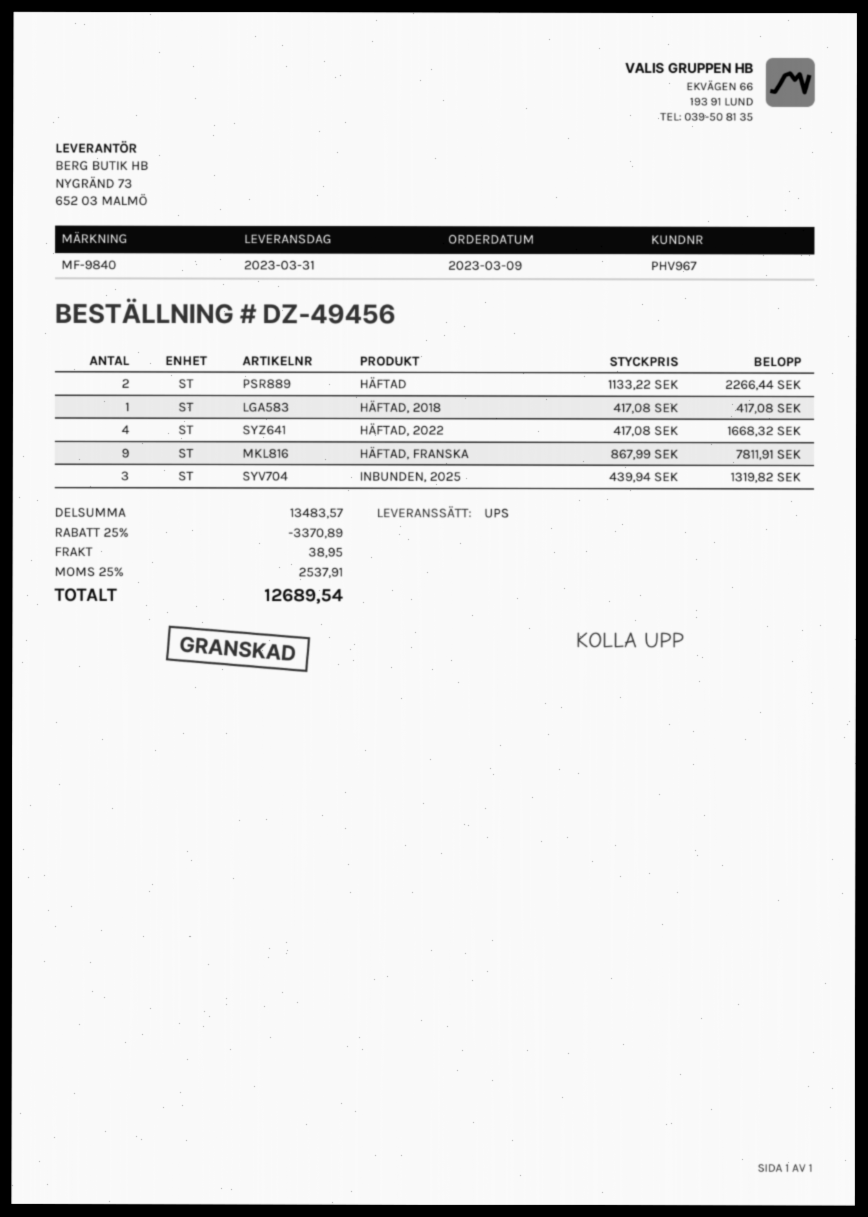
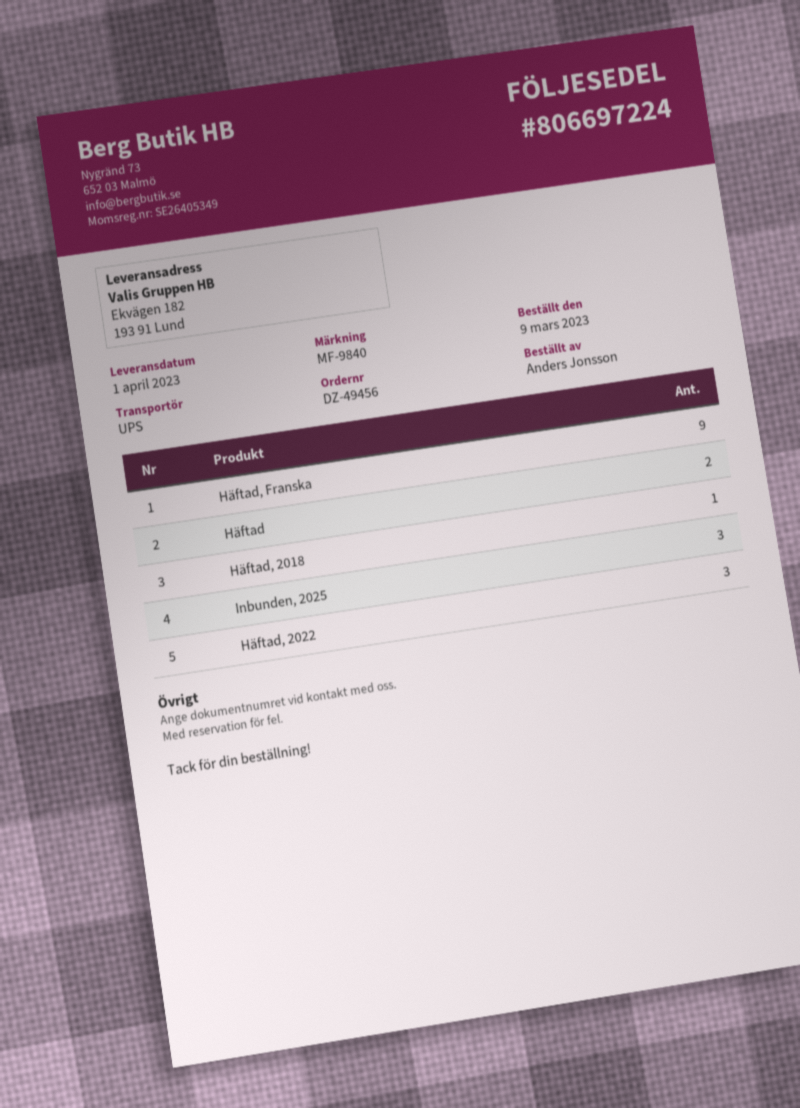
delivery date: 2023-03-31 -> 2023-04-01
HÄFTAD, 2022: 4 -> 3

